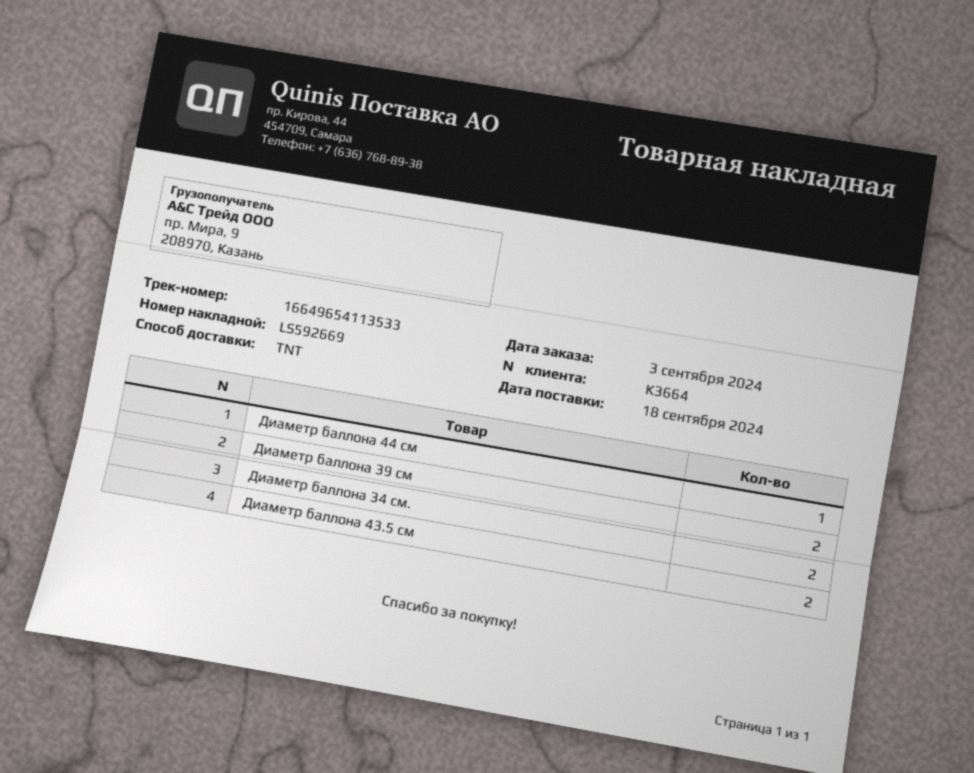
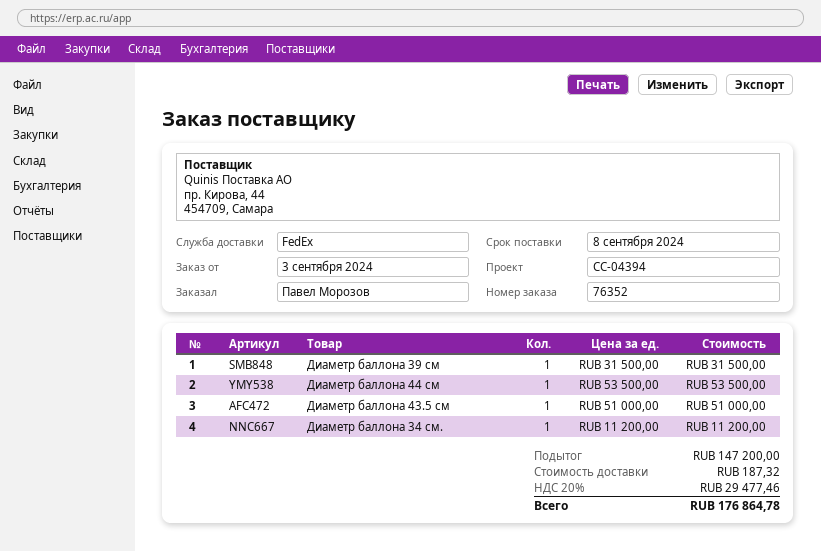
delivery date: 2024-09-18 -> 2024-09-08
shipping method: TNT -> FedEx
Диаметр баллона 39 см: 2 -> 1
Диаметр баллона 34 см.: 2 -> 1
Диаметр баллона 43.5 см: 2 -> 1

